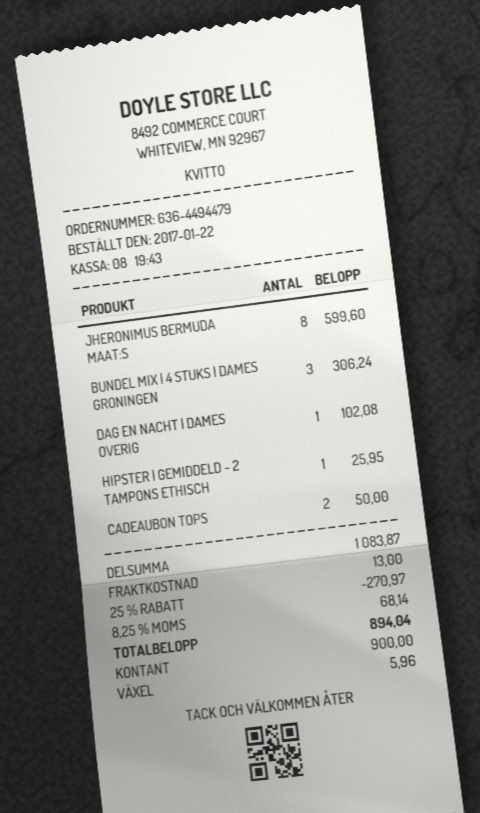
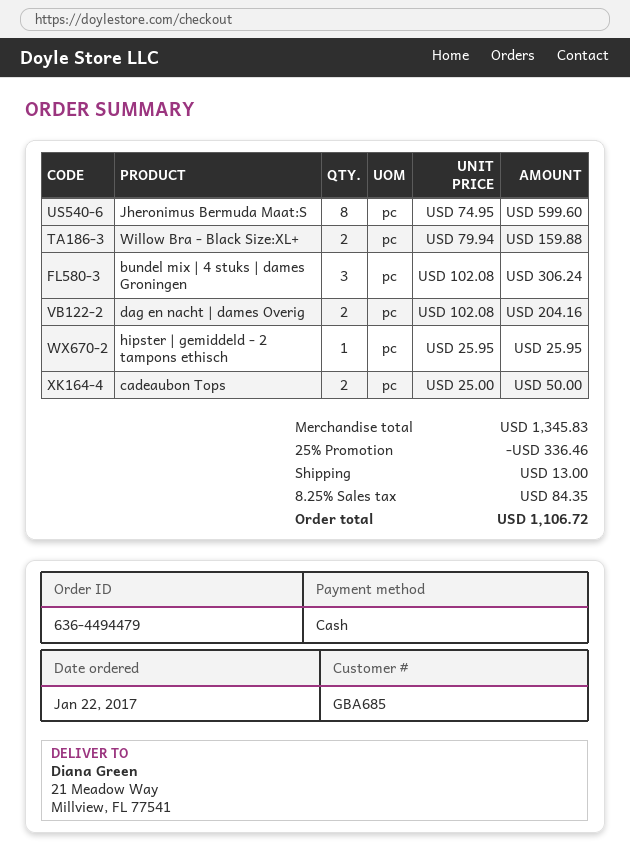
DAG EN NACHT | DAMES OVERIG: 1 for 102.08 -> 2 for 204.16
Willow Bra - Black Size:XL+: none -> 2 for 159.88
subtotal: 1083.87 -> 1345.83
discount: 25% = 270.97 -> 25% = 336.46
tax: 8.25% = 68.14 -> 8.25% = 84.35
total: 894.04 -> 1106.72

